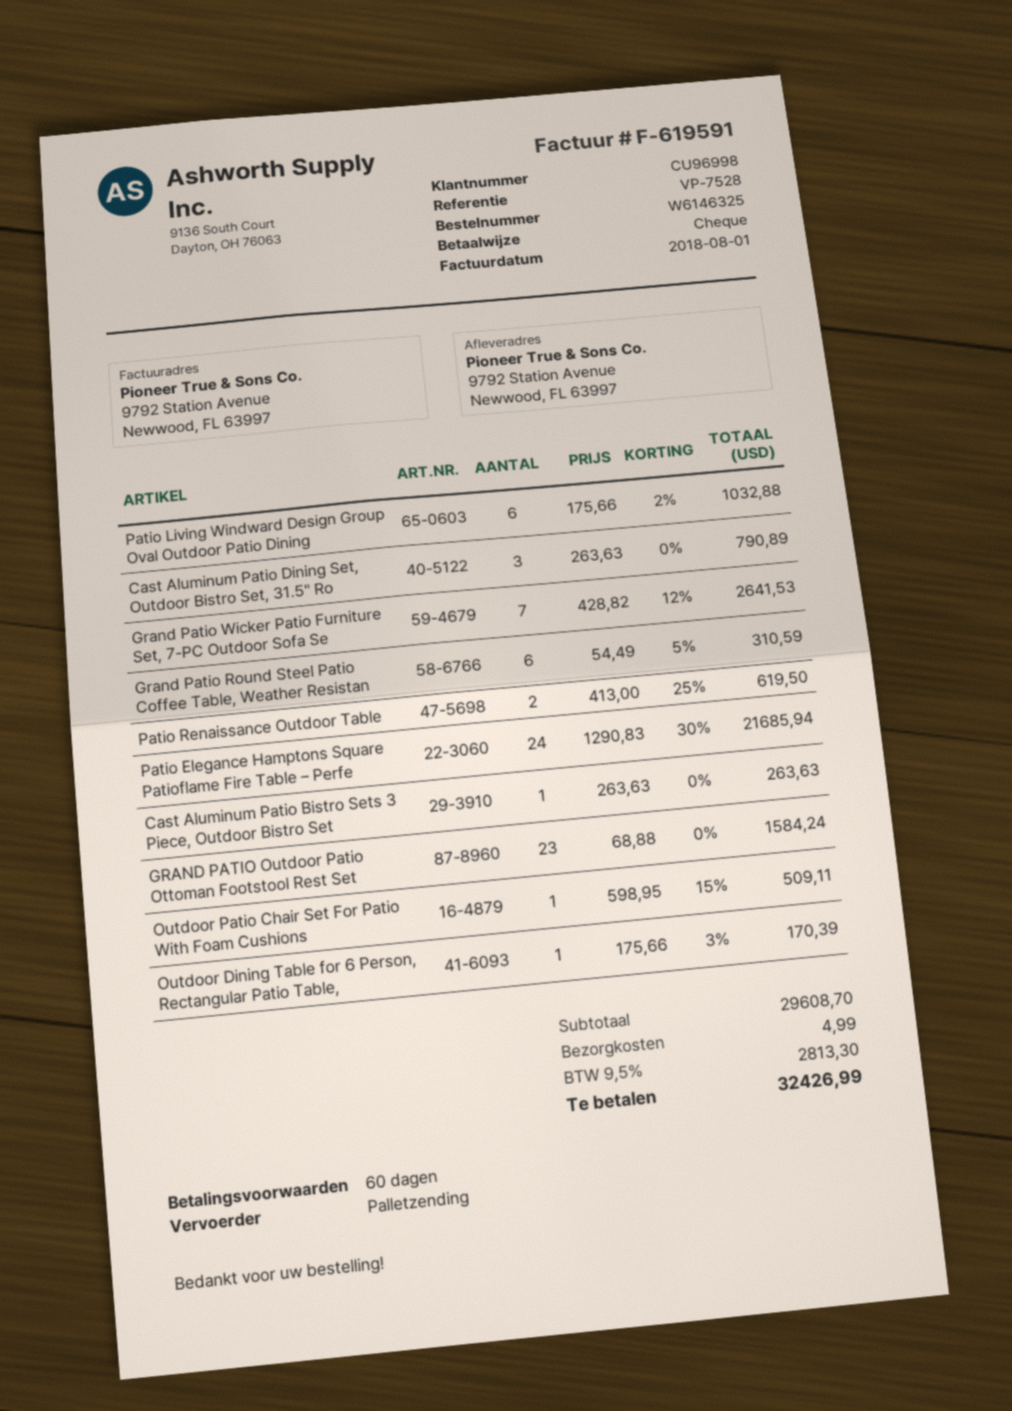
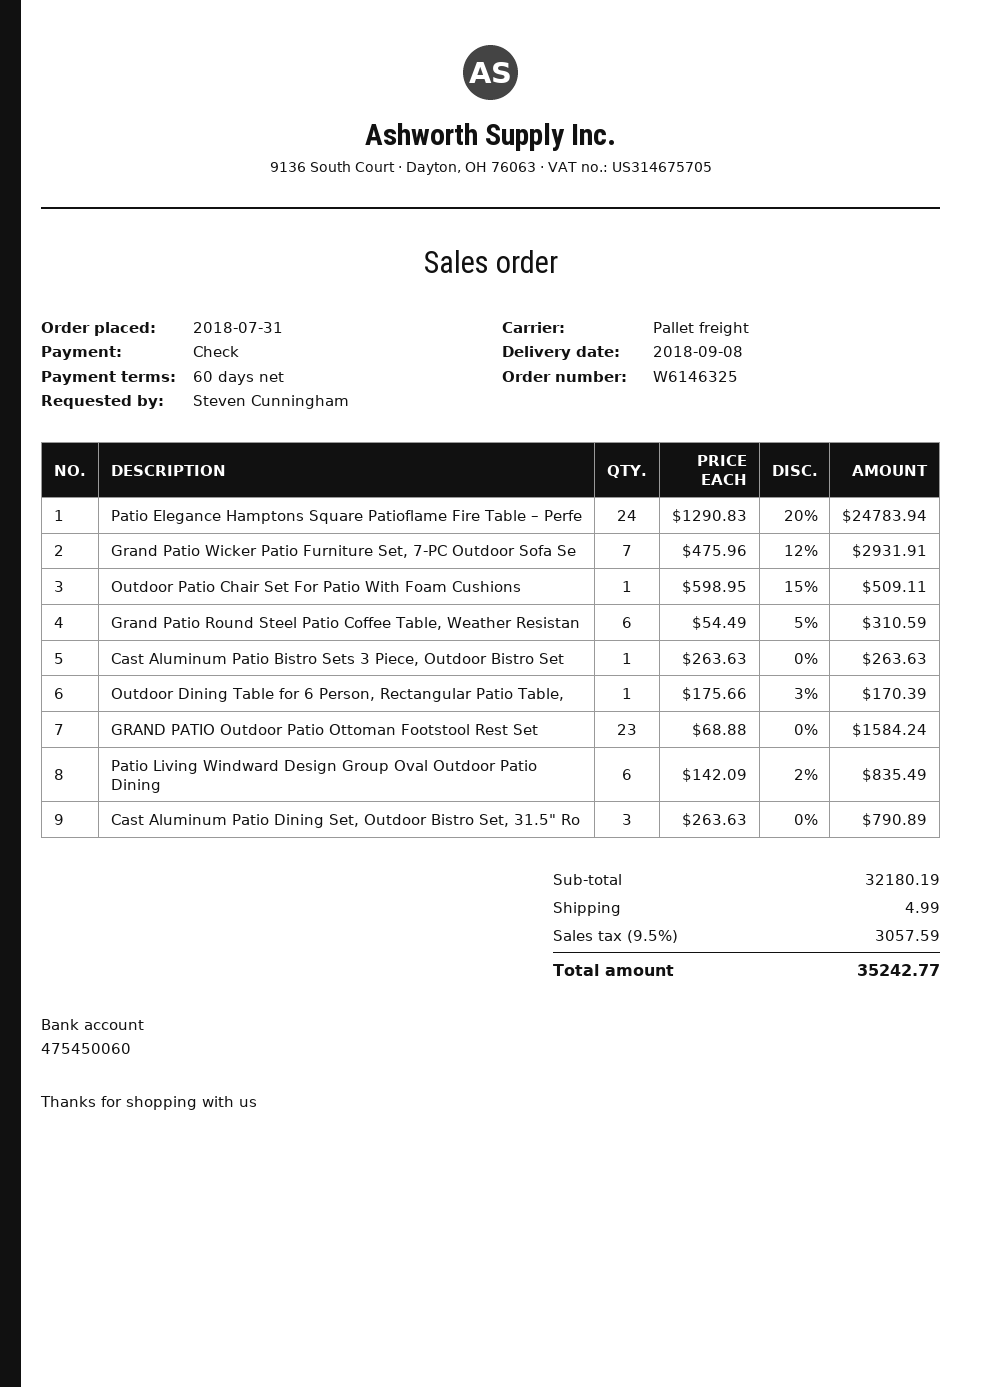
Patio Living Windward Design Group Oval Outdoor Patio Dining: 6 x 175.66 - 2% = 1032.88 -> 6 x 142.09 - 2% = 835.49
Grand Patio Wicker Patio Furniture Set, 7-PC Outdoor Sofa Se: 7 x 428.82 - 12% = 2641.53 -> 7 x 475.96 - 12% = 2931.91
Patio Renaissance Outdoor Table: 2 x 413.00 - 25% = 619.50 -> none
Patio Elegance Hamptons Square Patioflame Fire Table – Perfe: 24 x 1290.83 - 30% = 21685.94 -> 24 x 1290.83 - 20% = 24783.94
subtotal: 29608.70 -> 32180.19
tax: 9.5% = 2813.30 -> 9.5% = 3057.59
total: 32426.99 -> 35242.77

